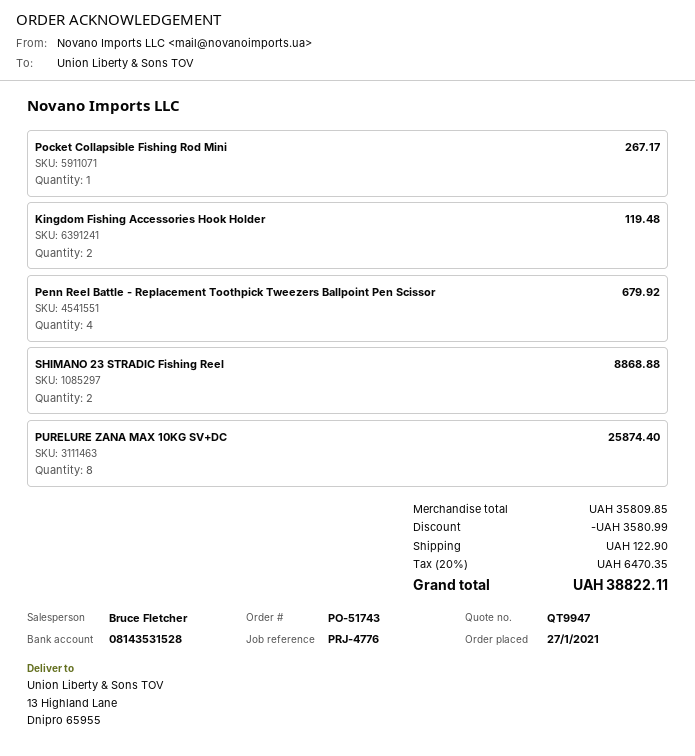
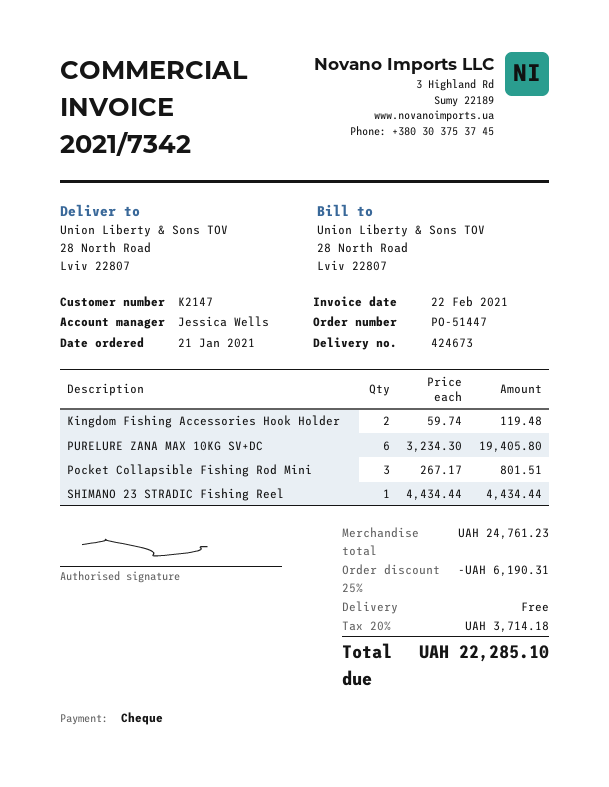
order number: PO-51743 -> PO-51447
order date: 2021-01-27 -> 2021-01-21
sales rep: Bruce Fletcher -> Jessica Wells
ship to: 13 Highland Lane, Dnipro 65955 -> 28 North Road, Lviv 22807
Pocket Collapsible Fishing Rod Mini: 1 for 267.17 -> 3 for 801.51
Penn Reel Battle - Replacement Toothpick Tweezers Ballpoint Pen Scissor: 4 for 679.92 -> none
SHIMANO 23 STRADIC Fishing Reel: 2 for 8868.88 -> 1 for 4434.44
PURELURE ZANA MAX 10KG SV+DC: 8 for 25874.40 -> 6 for 19405.80
subtotal: 35809.85 -> 24761.23
discount: 3580.99 -> 6190.31
shipping: 122.90 -> 0.00
tax: 20% = 6470.35 -> 20% = 3714.18
total: 38822.11 -> 22285.10

